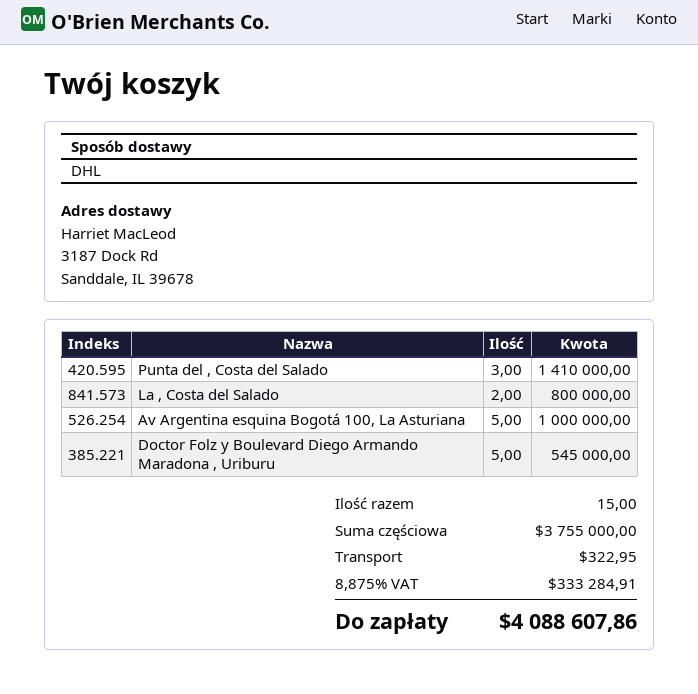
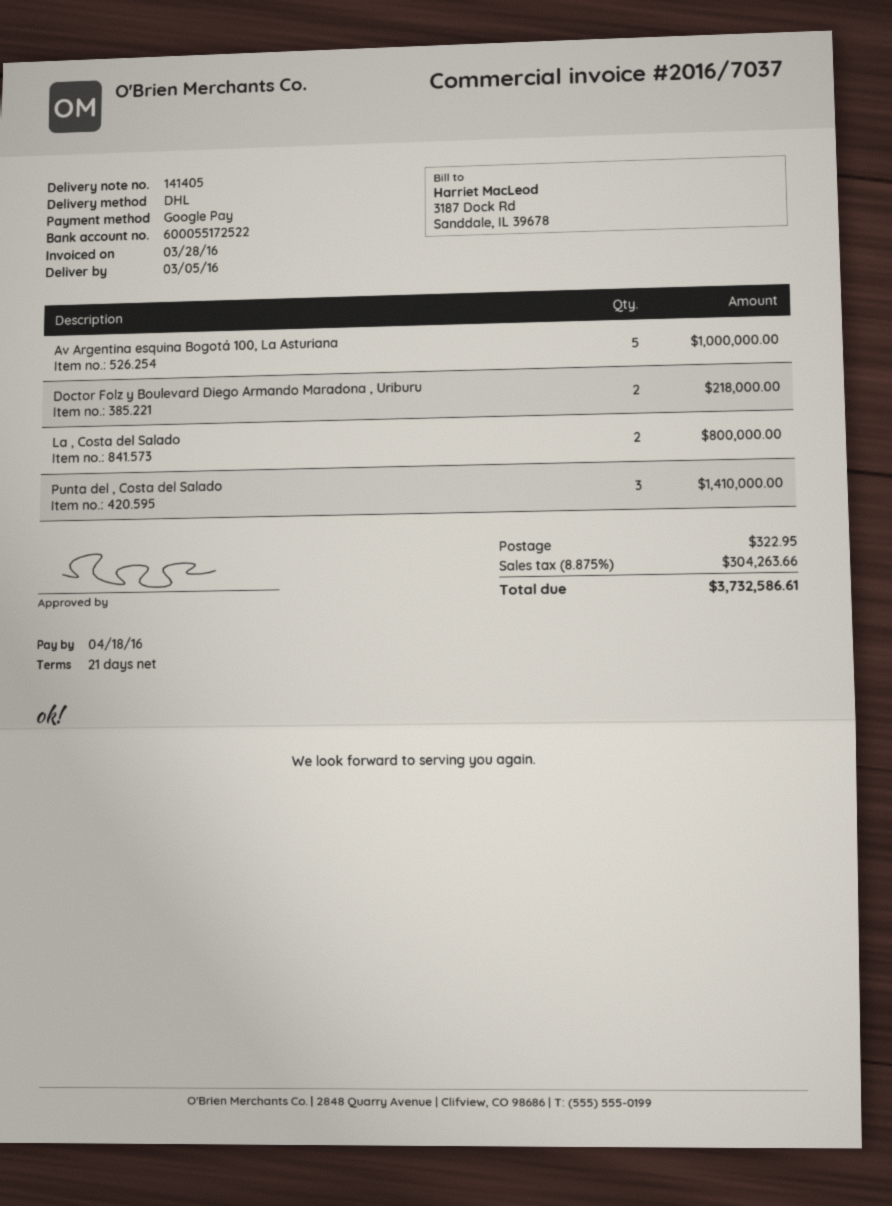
Doctor Folz y Boulevard Diego Armando Maradona , Uriburu: 5 for 545000.00 -> 2 for 218000.00
tax: 8.875% = 333284.91 -> 8.875% = 304263.66
total: 4088607.86 -> 3732586.61

